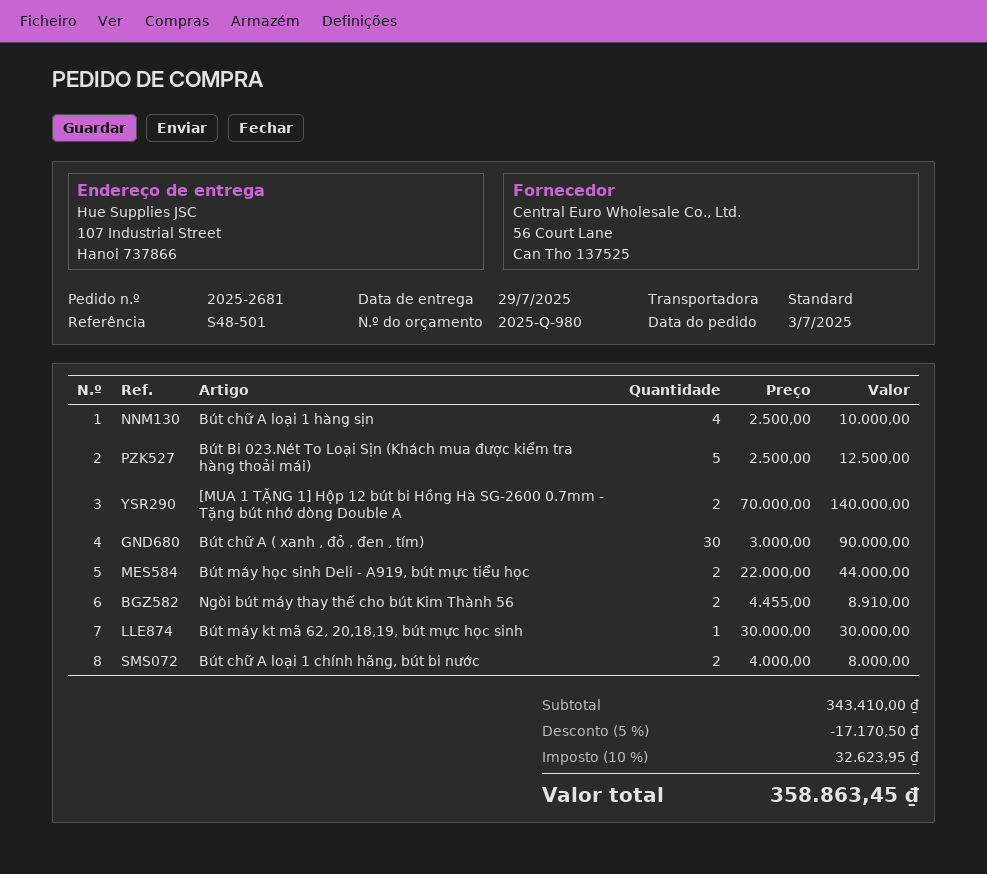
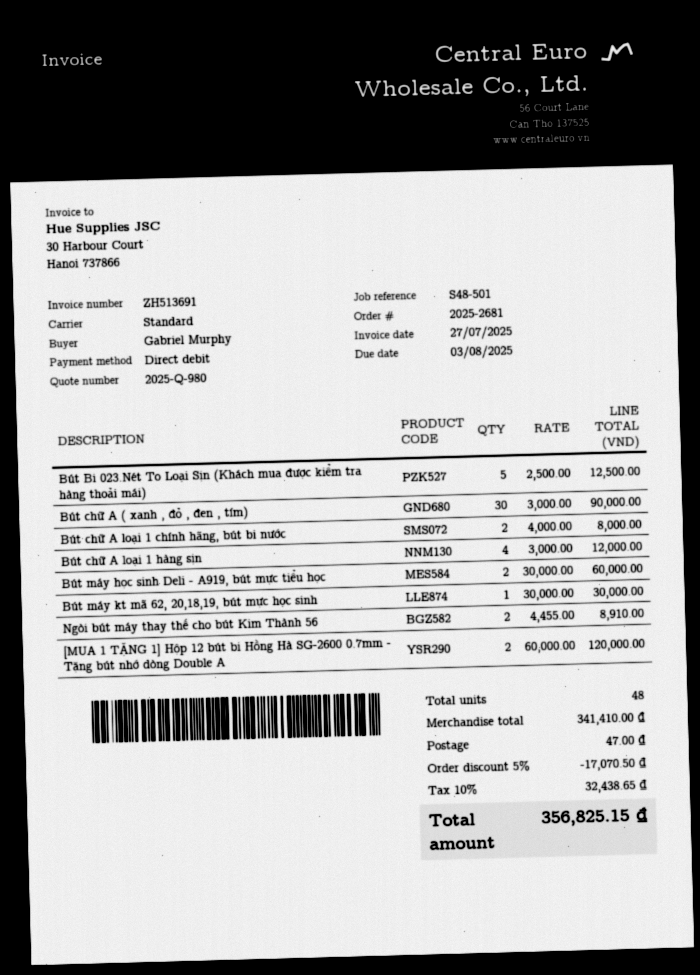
Bút chữ A loại 1 hàng sịn: 4 x 2500.00 = 10000.00 -> 4 x 3000.00 = 12000.00
[MUA 1 TẶNG 1] Hộp 12 bút bi Hồng Hà SG-2600 0.7mm - Tặng bút nhớ dòng Double A: 2 x 70000.00 = 140000.00 -> 2 x 60000.00 = 120000.00
Bút máy học sinh Deli - A919, bút mực tiểu học: 2 x 22000.00 = 44000.00 -> 2 x 30000.00 = 60000.00
subtotal: 343410.00 -> 341410.00
discount: 5% = 17170.50 -> 5% = 17070.50
shipping: none -> 47.00
tax: 10% = 32623.95 -> 10% = 32438.65
total: 358863.45 -> 356825.15

